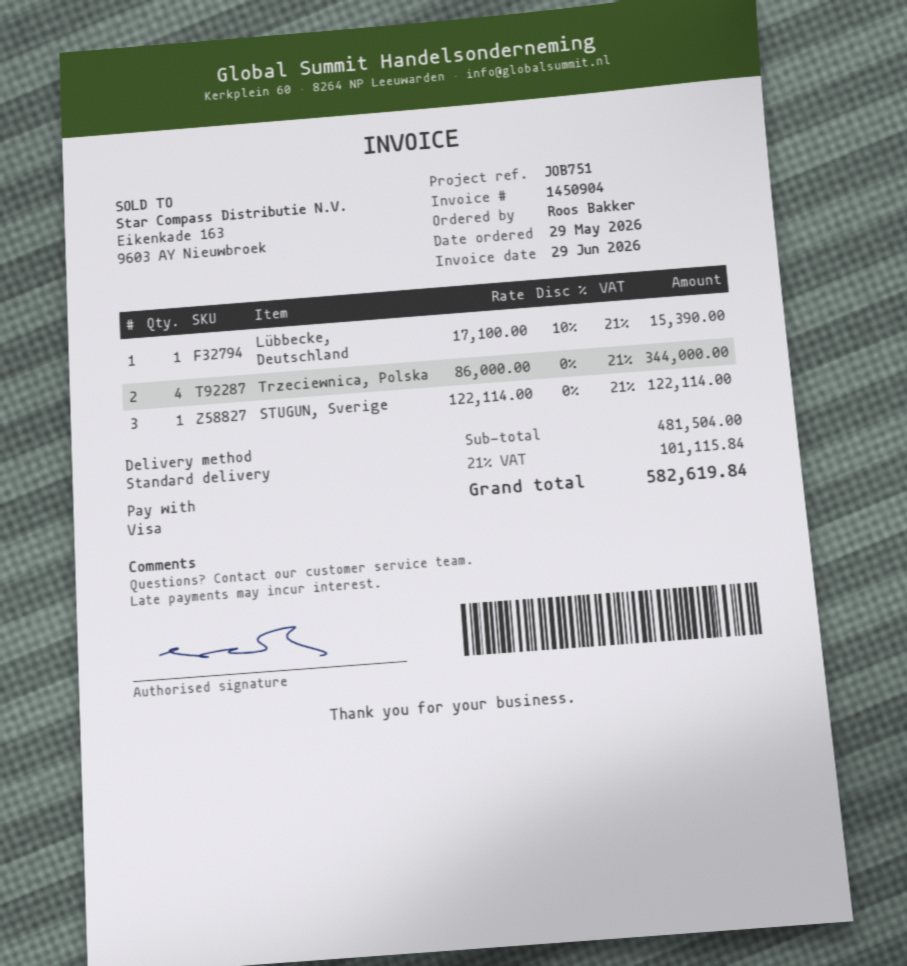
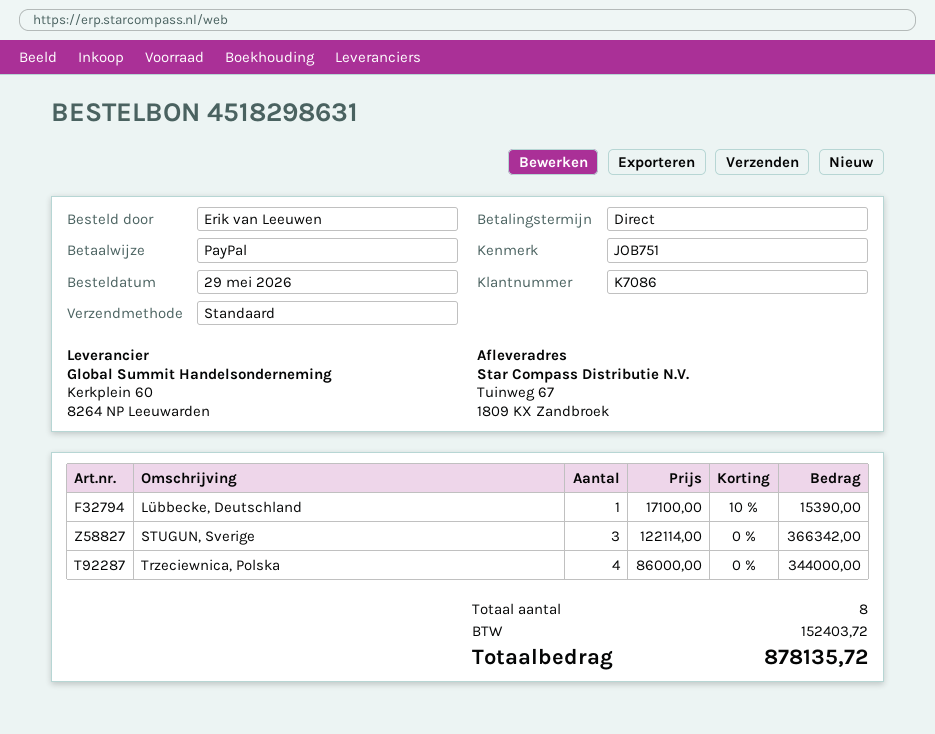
ordered by: Roos Bakker -> Erik van Leeuwen
payment method: Visa -> PayPal
STUGUN, Sverige: 1 x 122114.00 = 122114.00 -> 3 x 122114.00 = 366342.00
tax: 101115.84 -> 152403.72
total: 582619.84 -> 878135.72

